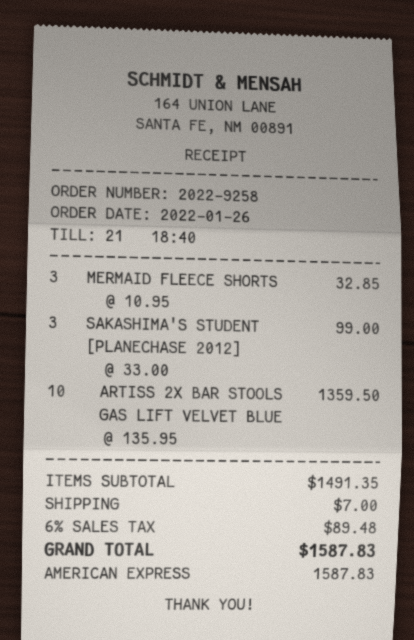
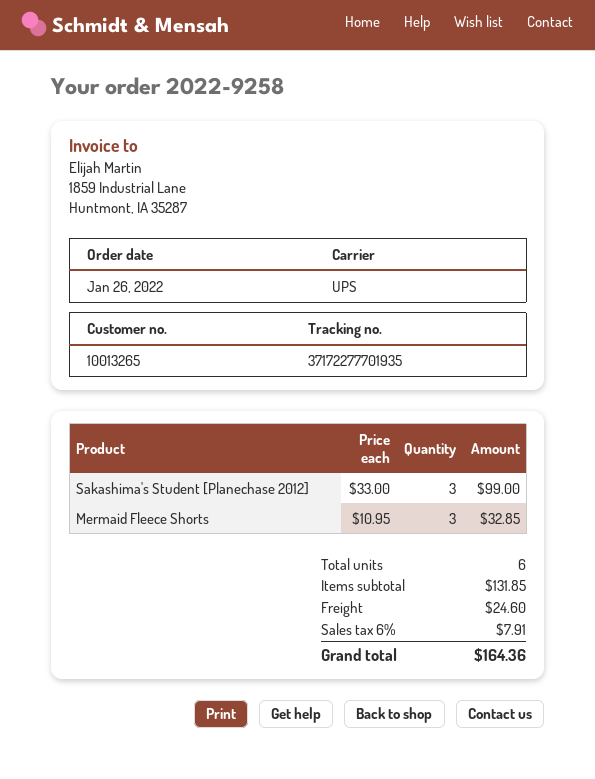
ARTISS 2X BAR STOOLS GAS LIFT VELVET BLUE: 10 x 135.95 = 1359.50 -> none
subtotal: 1491.35 -> 131.85
shipping: 7.00 -> 24.60
tax: 6% = 89.48 -> 6% = 7.91
total: 1587.83 -> 164.36

